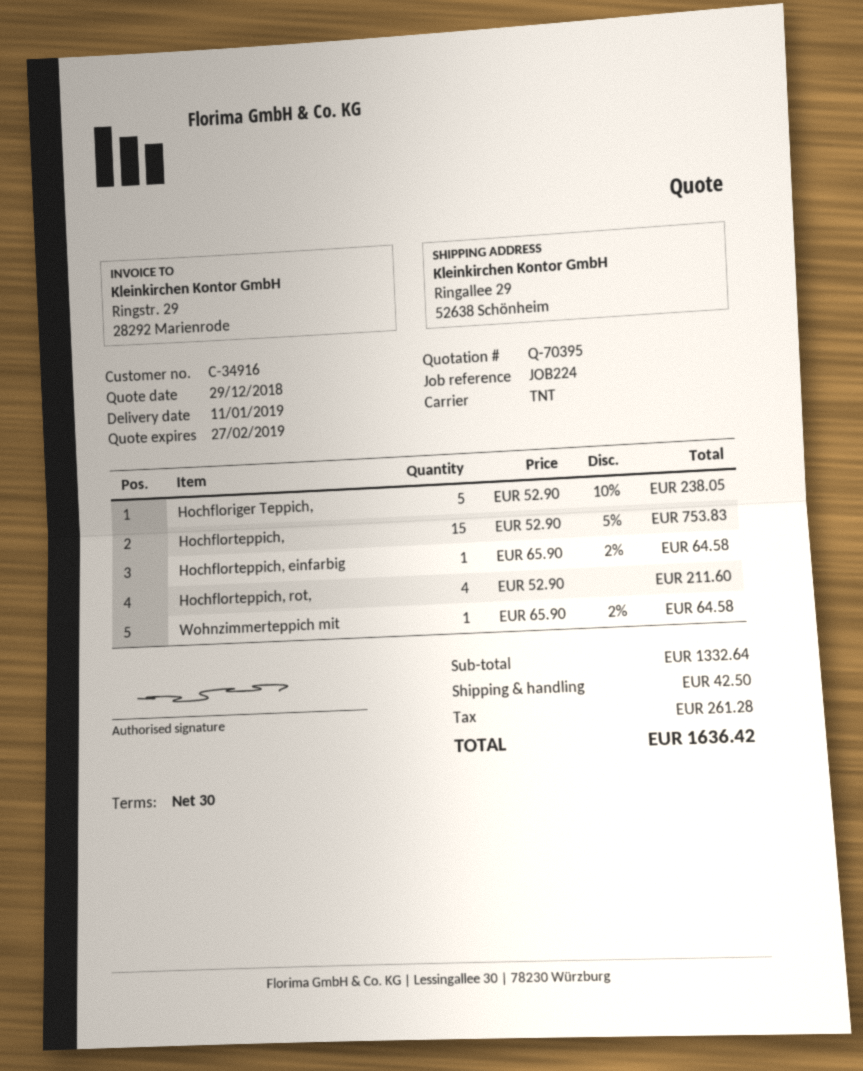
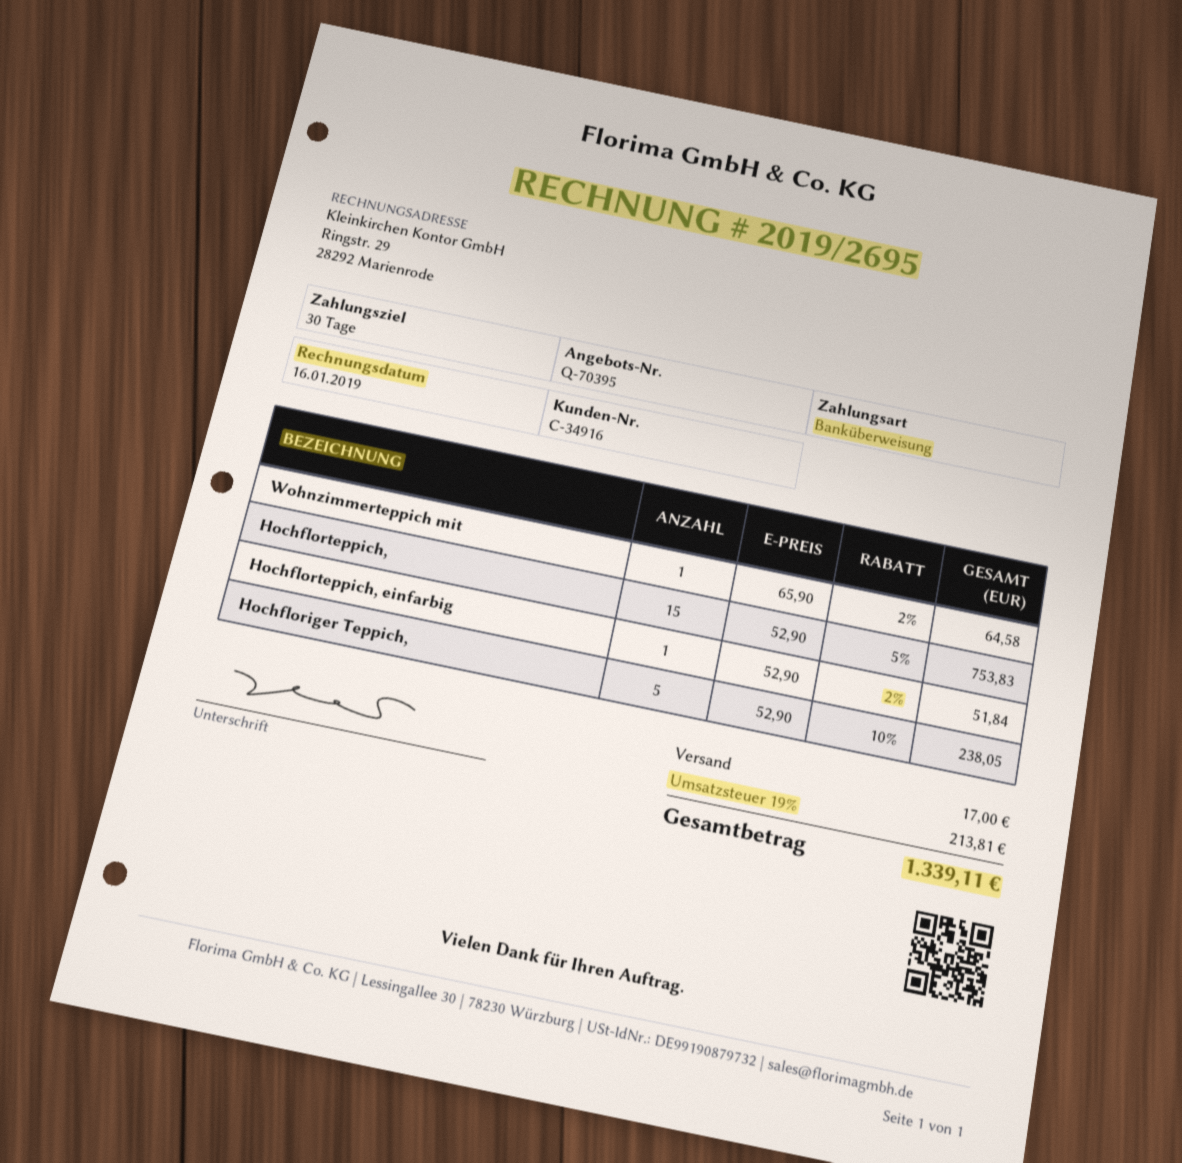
Hochflorteppich, einfarbig: 1 x 65.90 - 2% = 64.58 -> 1 x 52.90 - 2% = 51.84
Hochflorteppich, rot,: 4 x 52.90 = 211.60 -> none
shipping: 42.50 -> 17.00
tax: 261.28 -> 213.81
total: 1636.42 -> 1339.11

